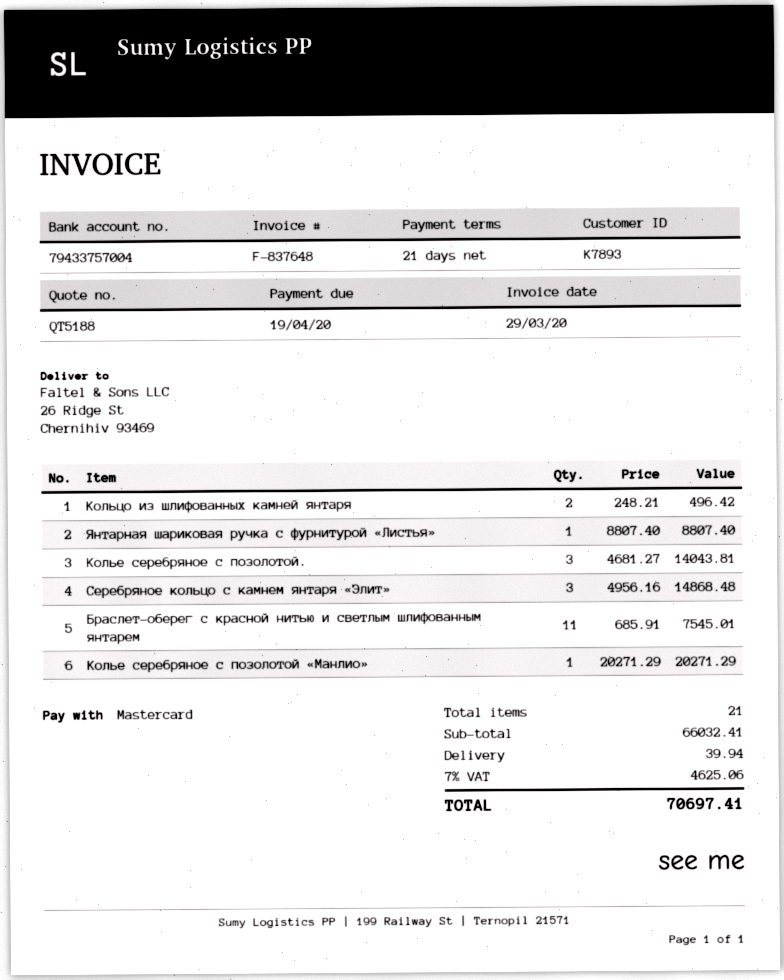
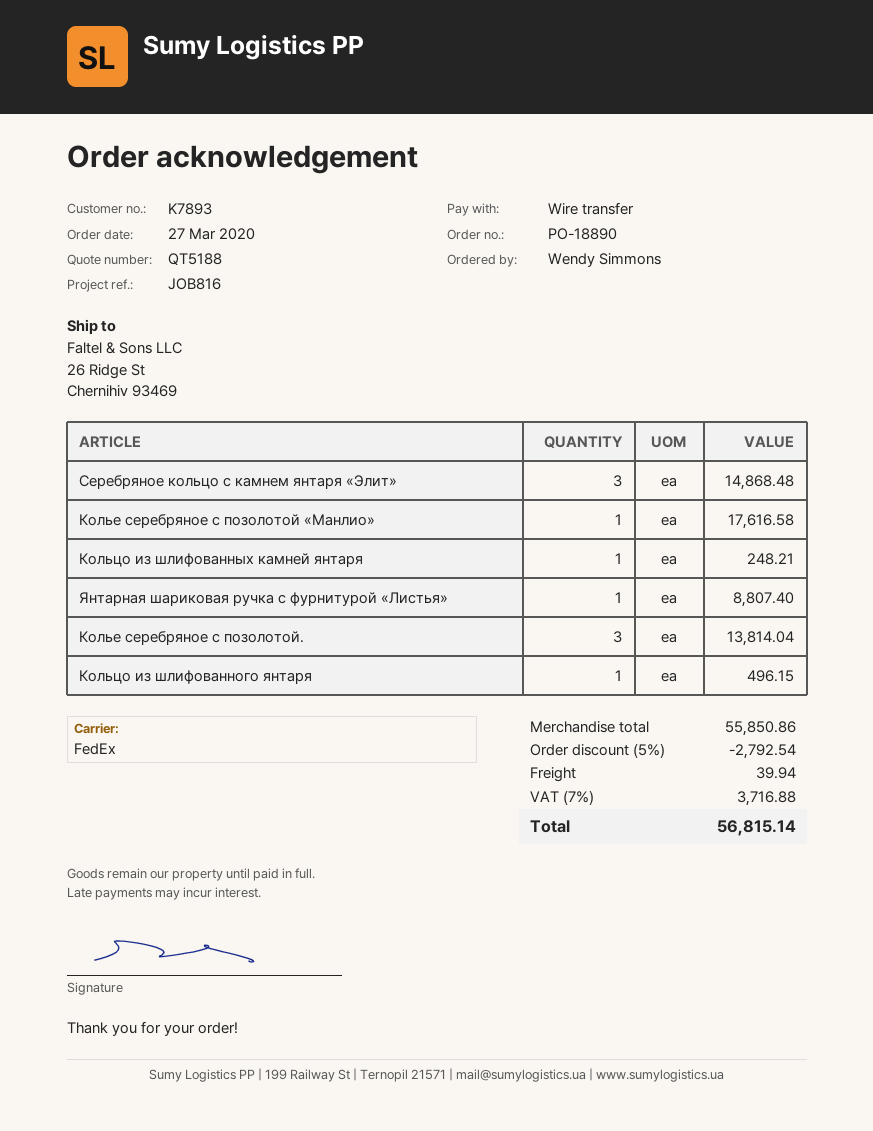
payment method: Mastercard -> bank transfer
Кольцо из шлифованных камней янтаря: 2 for 496.42 -> 1 for 248.21
Колье серебряное с позолотой.: 3 for 14043.81 -> 3 for 13814.04
Браслет-оберег с красной нитью и светлым шлифованным янтарем: 11 for 7545.01 -> none
Колье серебряное с позолотой «Манлио»: 1 for 20271.29 -> 1 for 17616.58
Кольцо из шлифованного янтаря: none -> 1 for 496.15
subtotal: 66032.41 -> 55850.86
discount: none -> 5% = 2792.54
tax: 7% = 4625.06 -> 7% = 3716.88
total: 70697.41 -> 56815.14

